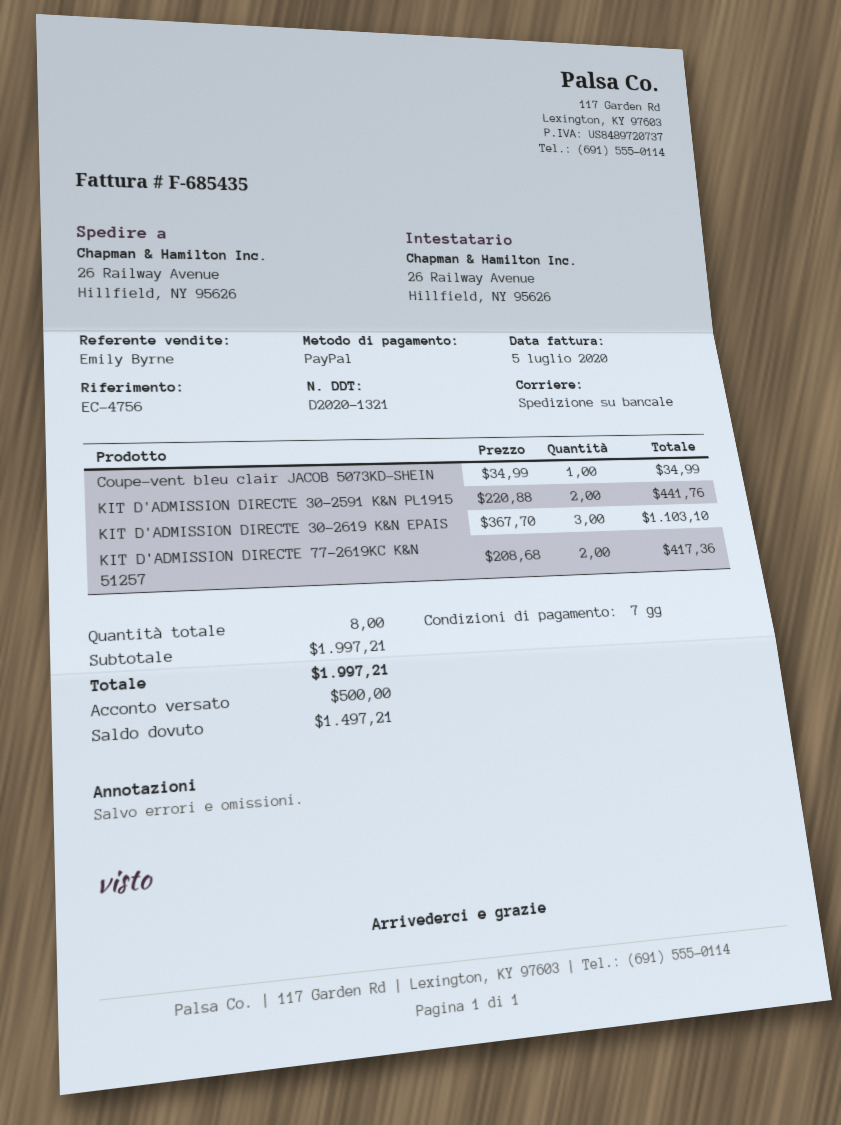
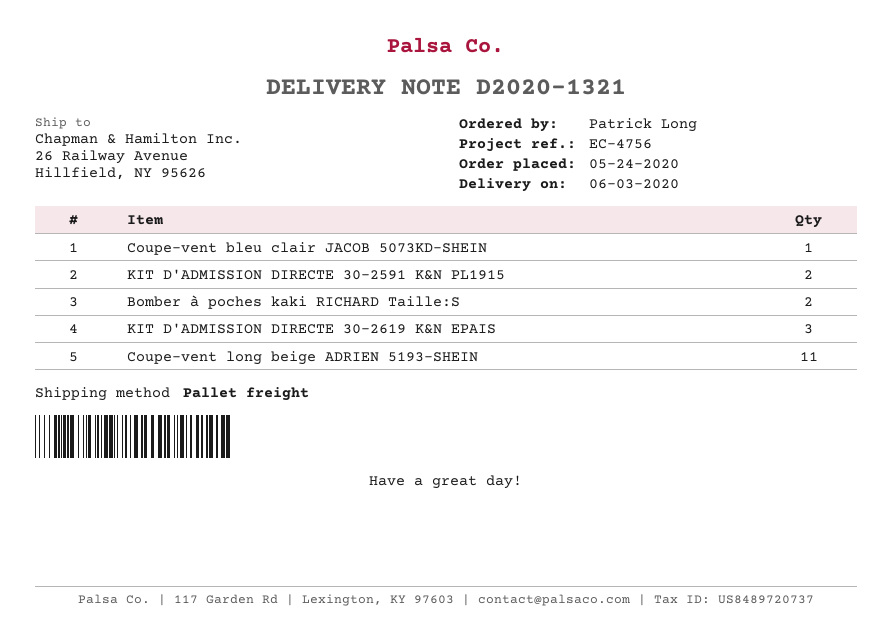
KIT D'ADMISSION DIRECTE 77-2619KC K&N 51257: 2 -> none
Bomber à poches kaki RICHARD Taille:S: none -> 2
Coupe-vent long beige ADRIEN 5193-SHEIN: none -> 11

